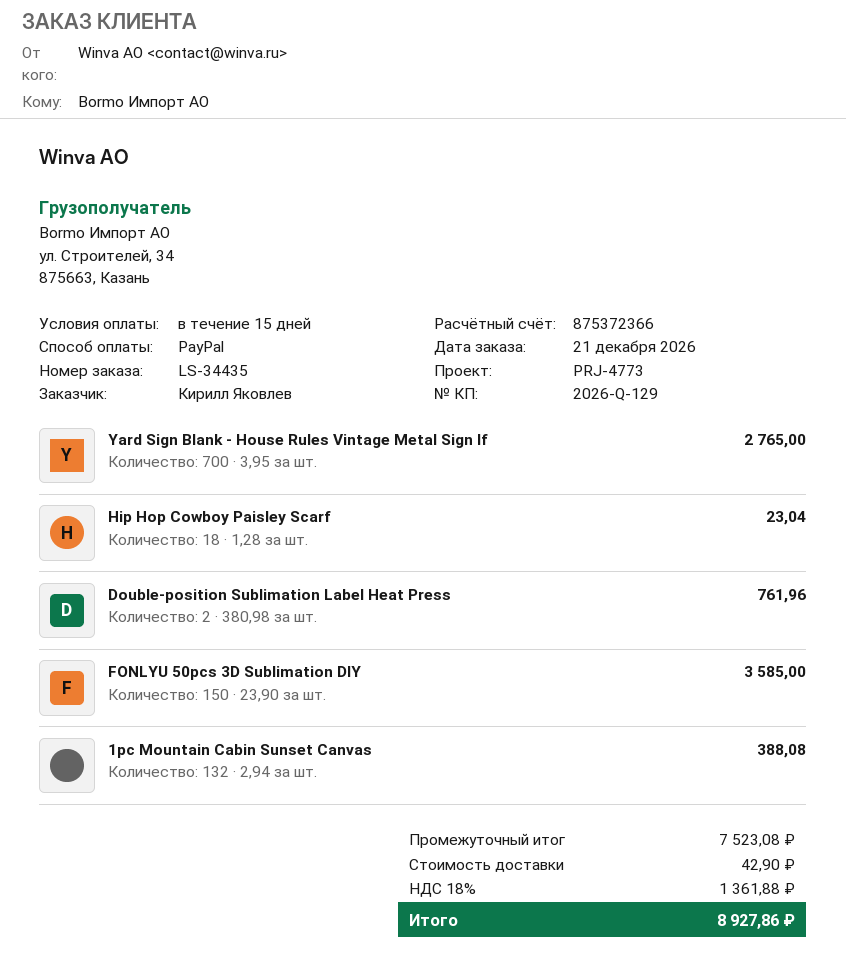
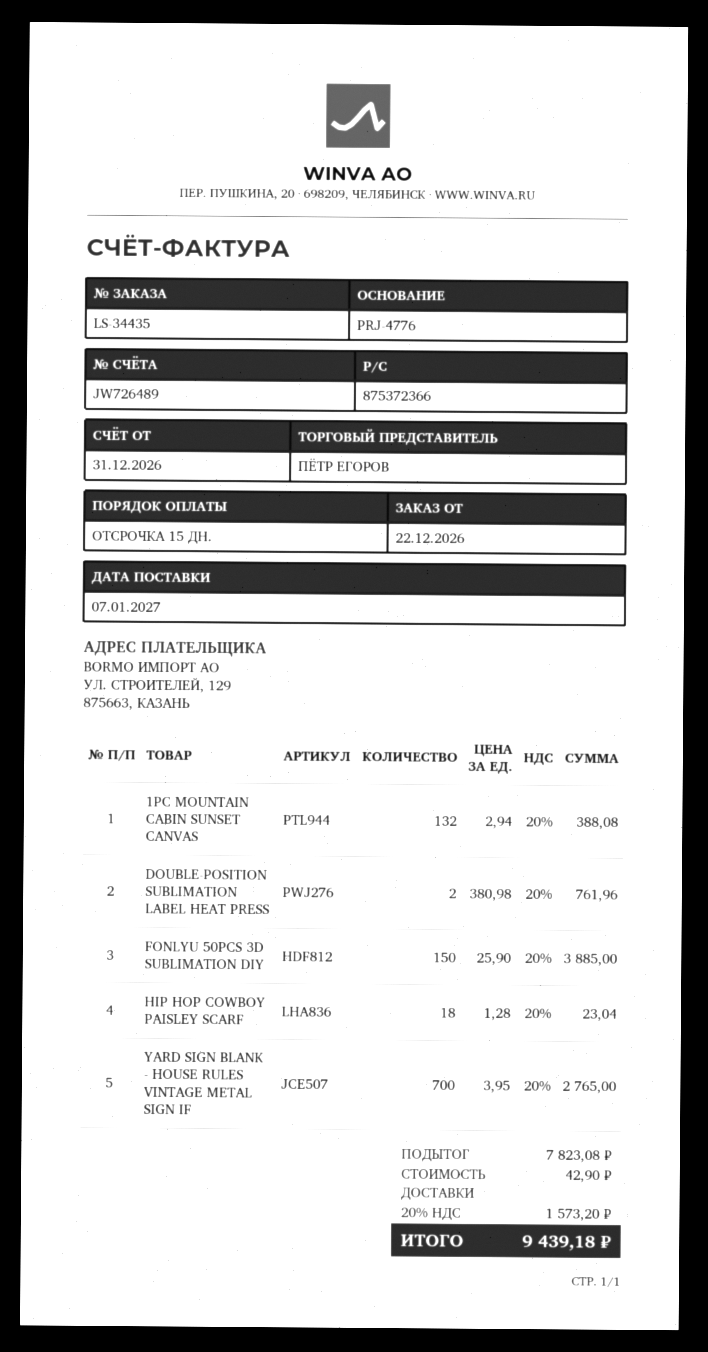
order date: 2026-12-21 -> 2026-12-22
reference: PRJ-4773 -> PRJ-4776
FONLYU 50pcs 3D Sublimation DIY: 150 x 23.90 = 3585.00 -> 150 x 25.90 = 3885.00
subtotal: 7523.08 -> 7823.08
tax: 18% = 1361.88 -> 20% = 1573.20
total: 8927.86 -> 9439.18

